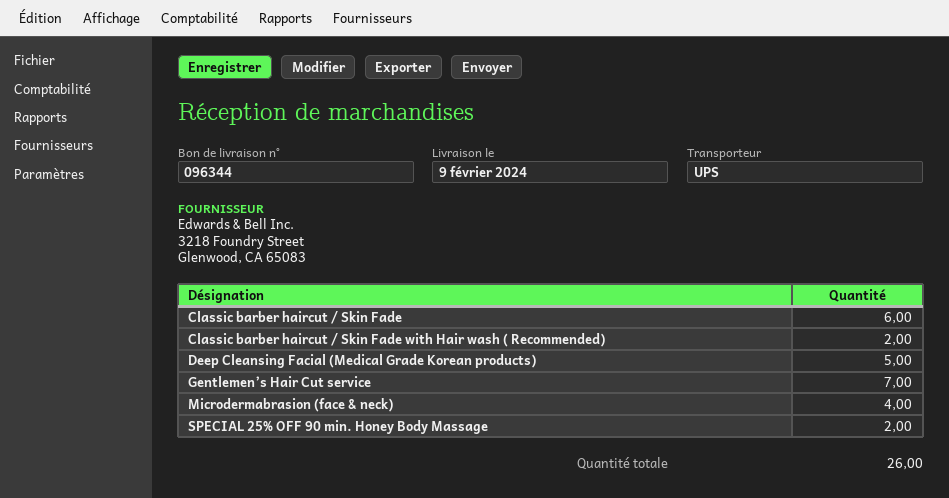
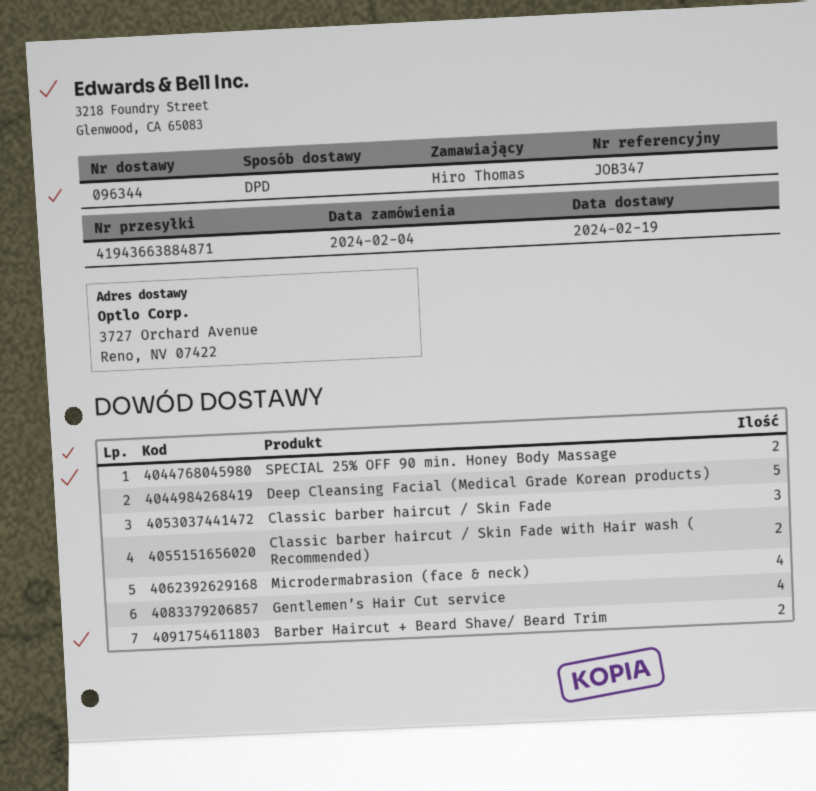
delivery date: 2024-02-09 -> 2024-02-19
shipping method: UPS -> DPD
Classic barber haircut / Skin Fade: 6 -> 3
Gentlemen’s Hair Cut service: 7 -> 4
Barber Haircut + Beard Shave/ Beard Trim: none -> 2

